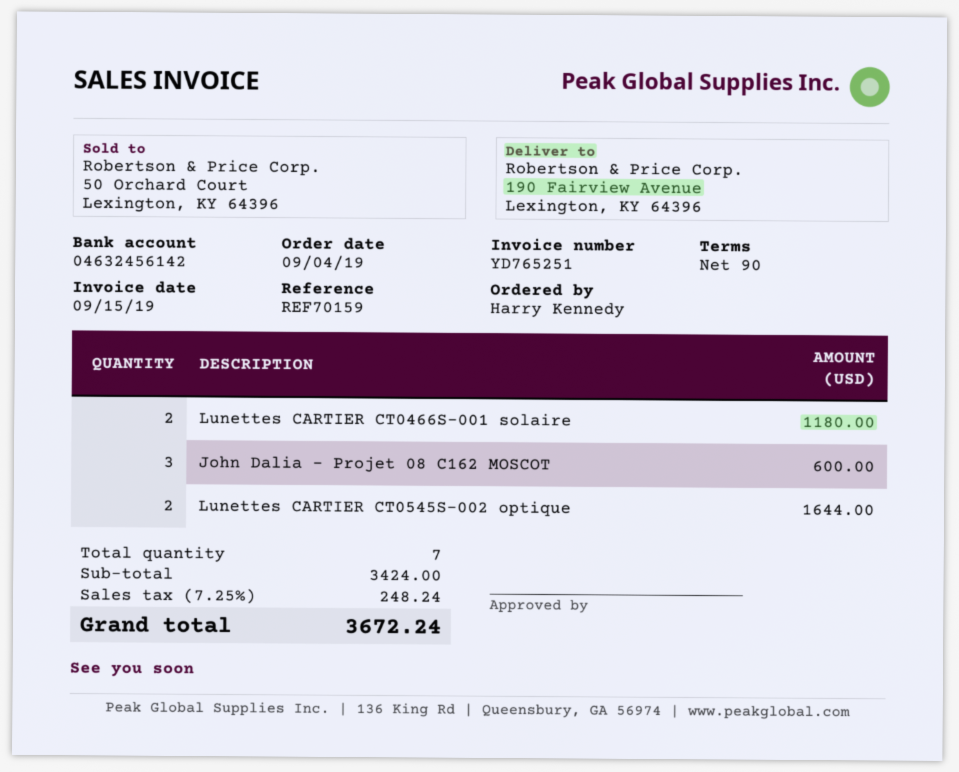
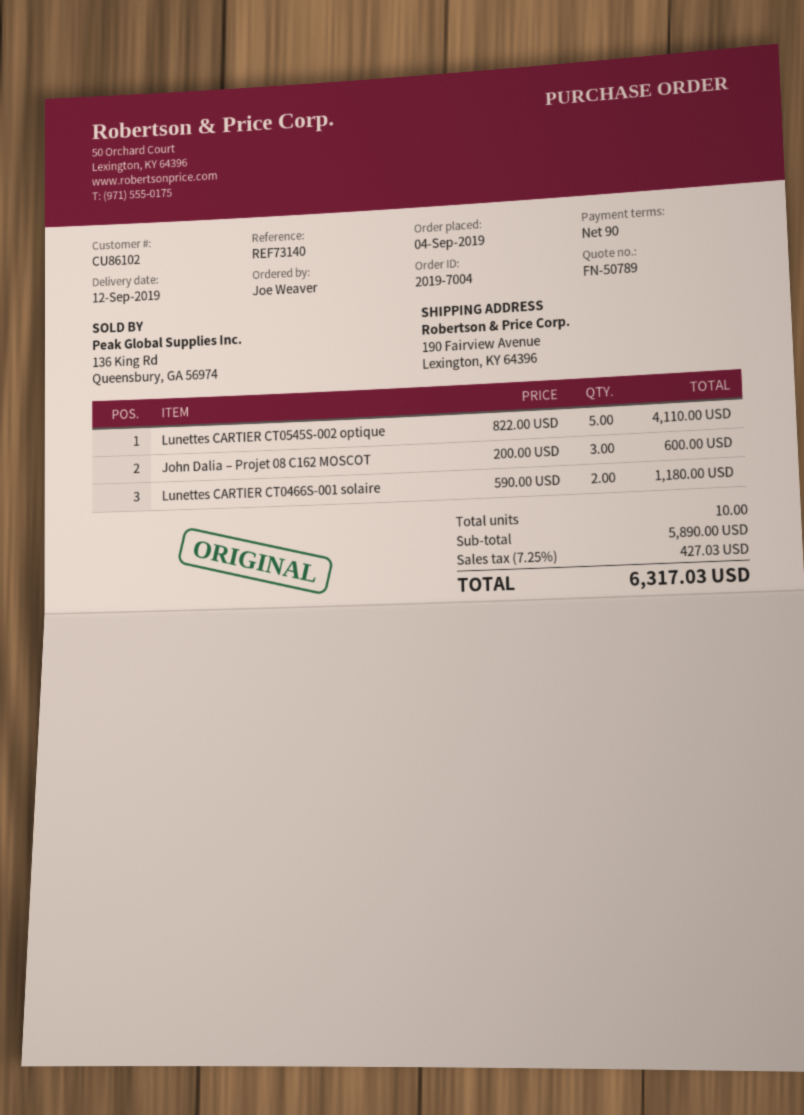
reference: REF70159 -> REF73140
ordered by: Harry Kennedy -> Joe Weaver
Lunettes CARTIER CT0545S-002 optique: 2 for 1644.00 -> 5 for 4110.00
total quantity: 7 -> 10
subtotal: 3424.00 -> 5890.00
tax: 7.25% = 248.24 -> 7.25% = 427.03
total: 3672.24 -> 6317.03

